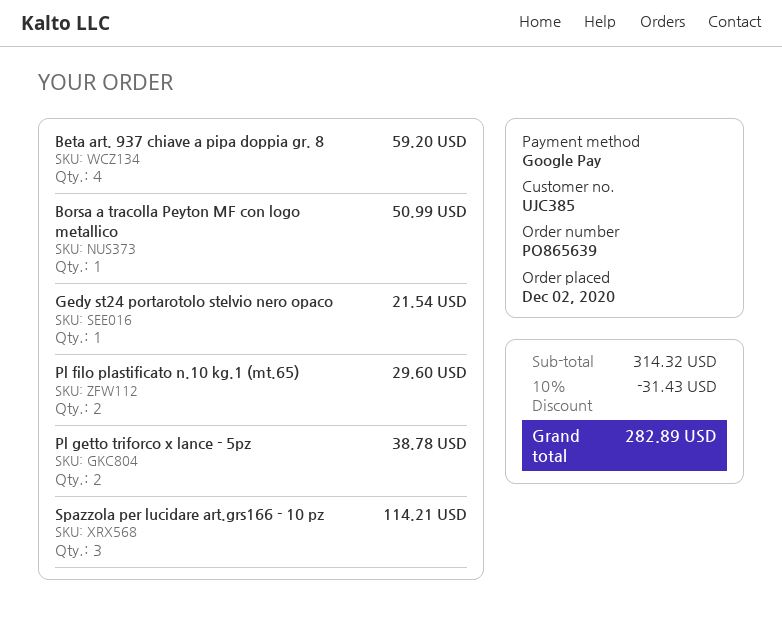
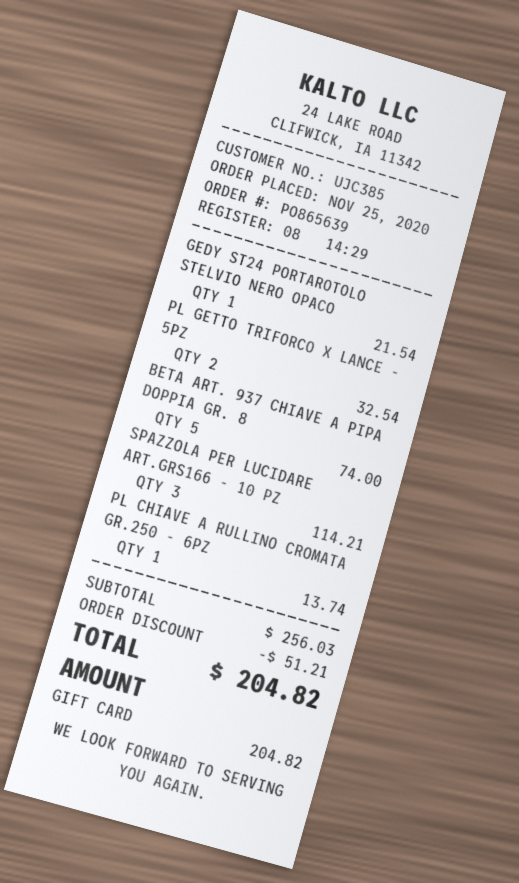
order date: 2020-12-02 -> 2020-11-25
payment method: Google Pay -> gift card
Beta art. 937 chiave a pipa doppia gr. 8: 4 for 59.20 -> 5 for 74.00
Borsa a tracolla Peyton MF con logo metallico: 1 for 50.99 -> none
Pl filo plastificato n.10 kg.1 (mt.65): 2 for 29.60 -> none
Pl getto triforco x lance - 5pz: 2 for 38.78 -> 2 for 32.54
PL CHIAVE A RULLINO CROMATA GR.250 - 6PZ: none -> 1 for 13.74
subtotal: 314.32 -> 256.03
discount: 31.43 -> 51.21
total: 282.89 -> 204.82

